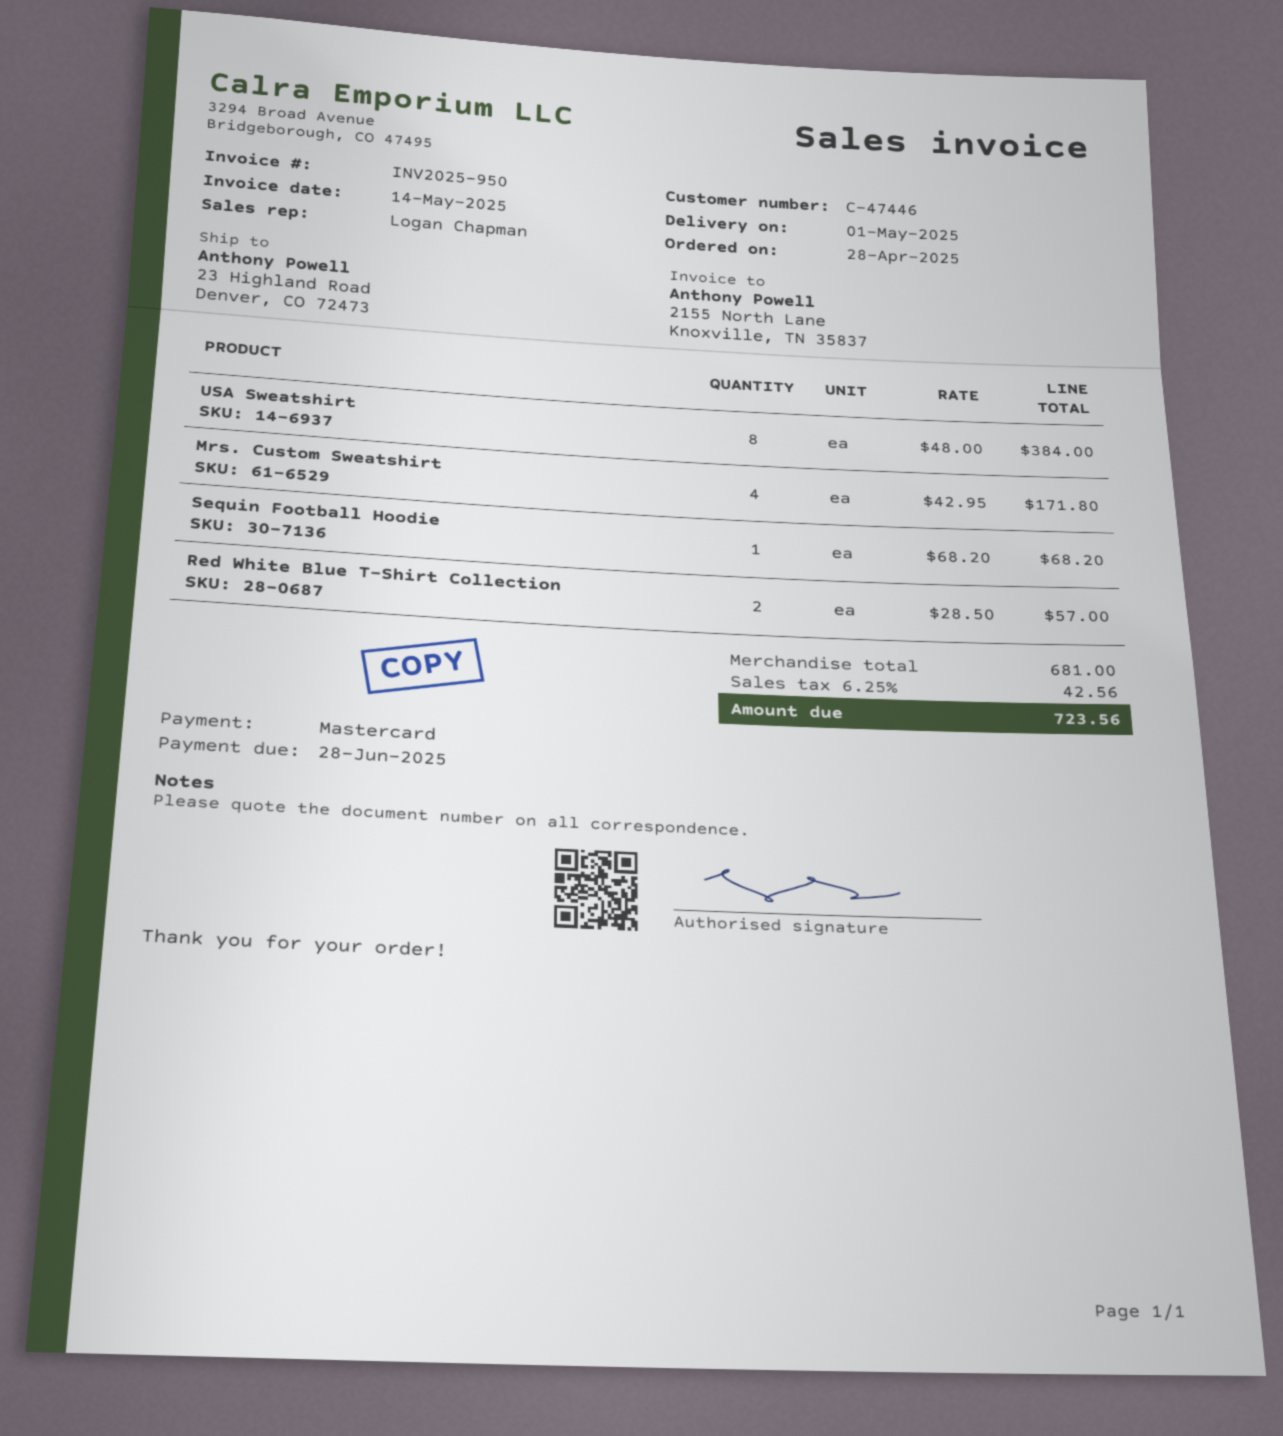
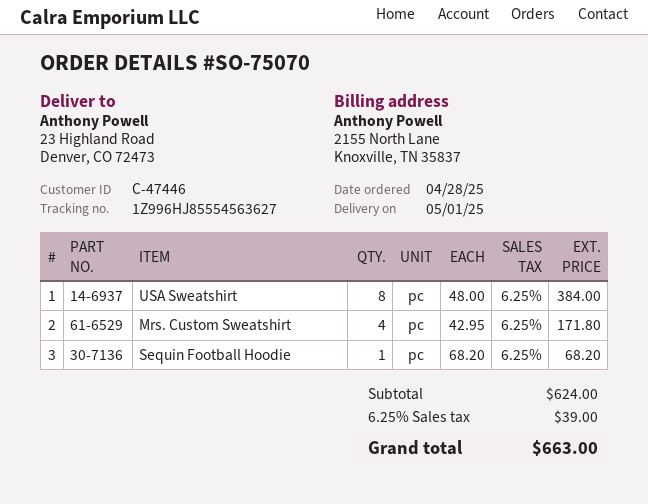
Red White Blue T-Shirt Collection: 2 x 28.50 = 57.00 -> none
subtotal: 681.00 -> 624.00
tax: 6.25% = 42.56 -> 6.25% = 39.00
total: 723.56 -> 663.00

